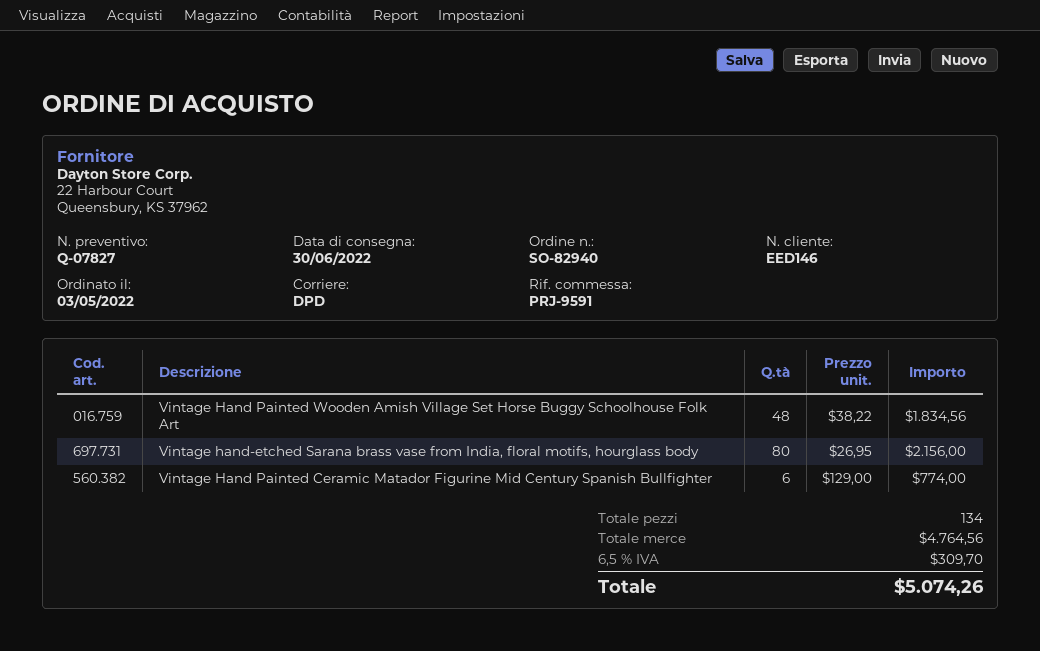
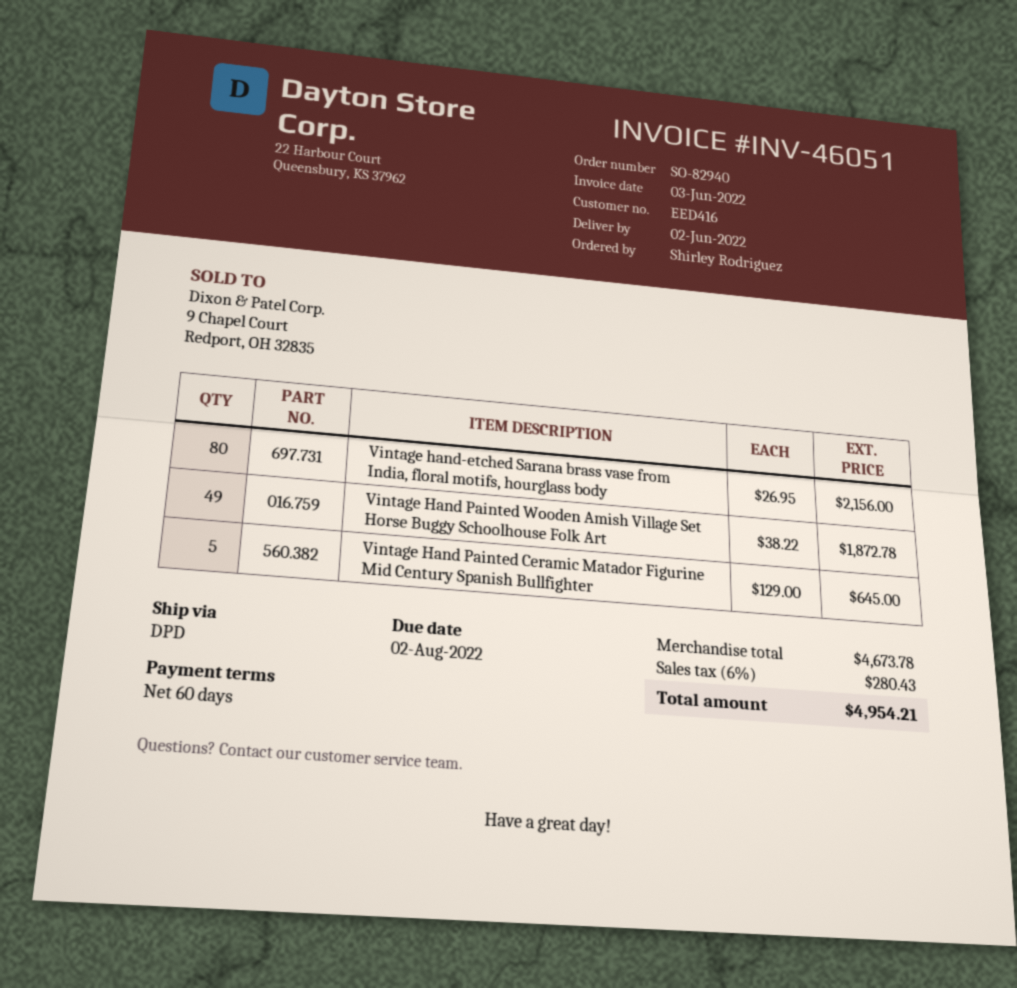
delivery date: 2022-06-30 -> 2022-06-02
customer number: EED146 -> EED416
Vintage Hand Painted Wooden Amish Village Set Horse Buggy Schoolhouse Folk Art: 48 x 38.22 = 1834.56 -> 49 x 38.22 = 1872.78
Vintage Hand Painted Ceramic Matador Figurine Mid Century Spanish Bullfighter: 6 x 129.00 = 774.00 -> 5 x 129.00 = 645.00
subtotal: 4764.56 -> 4673.78
tax: 6.5% = 309.70 -> 6% = 280.43
total: 5074.26 -> 4954.21

